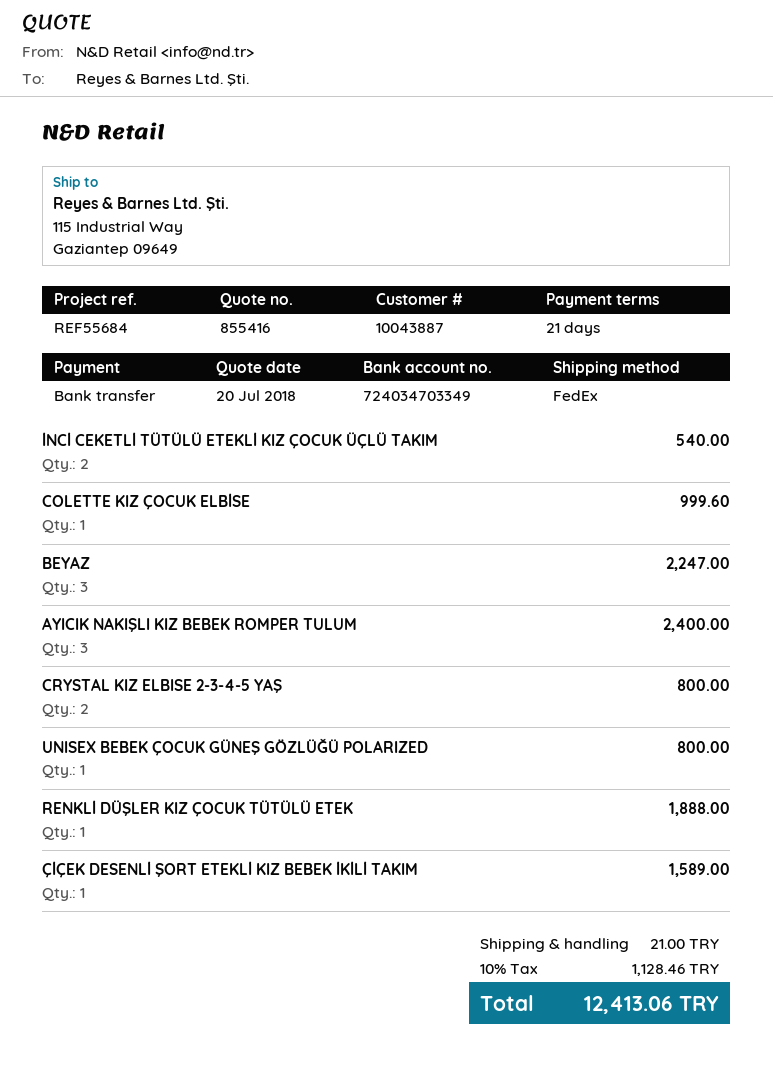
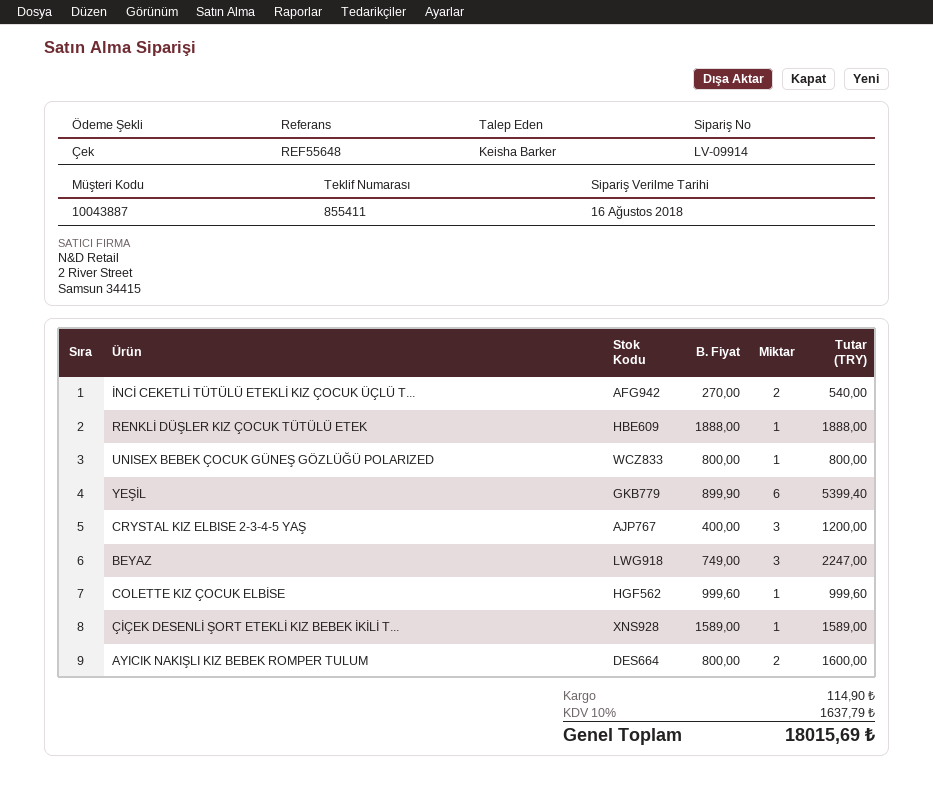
quote number: 855416 -> 855411
reference: REF55684 -> REF55648
payment method: bank transfer -> cheque
AYICIK NAKIŞLI KIZ BEBEK ROMPER TULUM: 3 for 2400.00 -> 2 for 1600.00
CRYSTAL KIZ ELBISE 2-3-4-5 YAŞ: 2 for 800.00 -> 3 for 1200.00
YEŞİL: none -> 6 for 5399.40
shipping: 21.00 -> 114.90
tax: 10% = 1128.46 -> 10% = 1637.79
total: 12413.06 -> 18015.69

